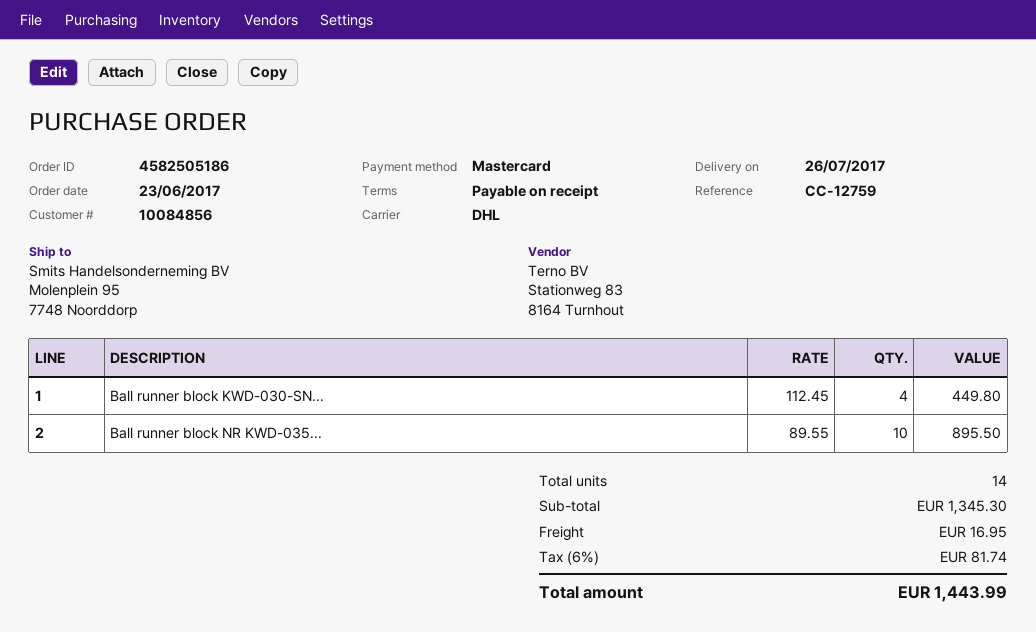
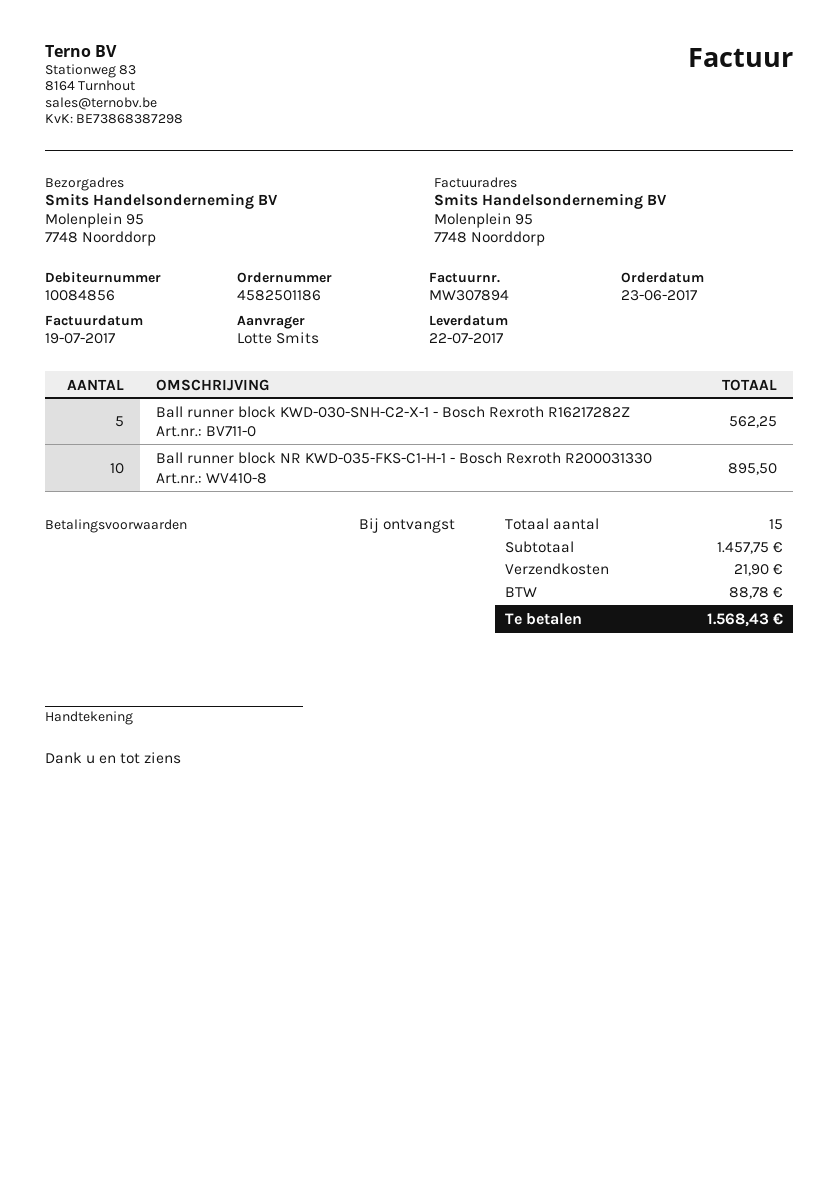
order number: 4582505186 -> 4582501186
delivery date: 2017-07-26 -> 2017-07-22
Ball runner block KWD-030-SN...: 4 for 449.80 -> 5 for 562.25
total quantity: 14 -> 15
subtotal: 1345.30 -> 1457.75
shipping: 16.95 -> 21.90
tax: 81.74 -> 88.78
total: 1443.99 -> 1568.43

